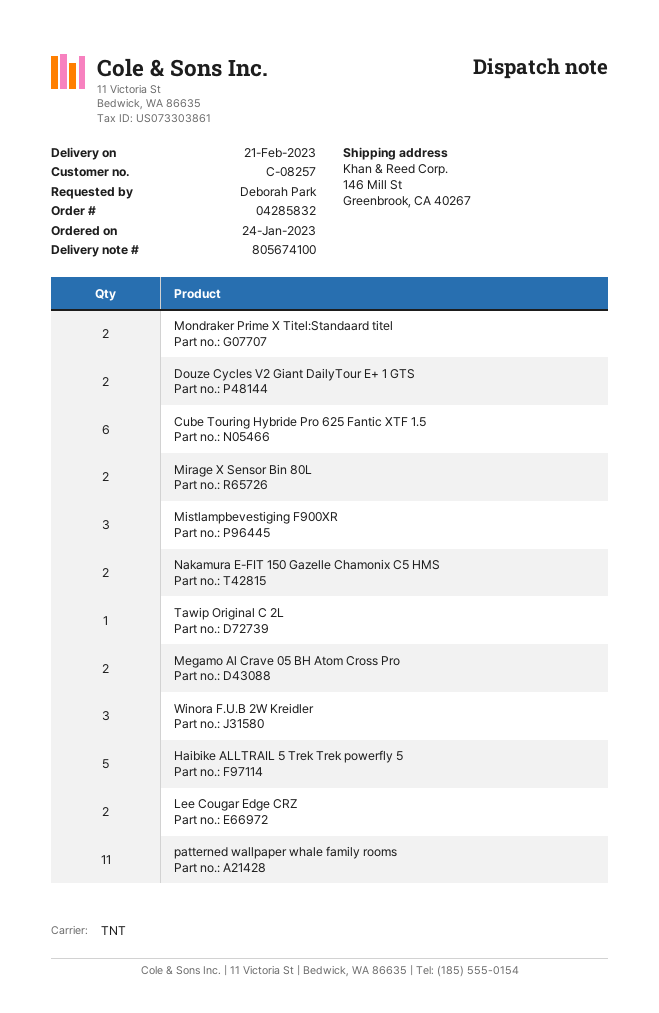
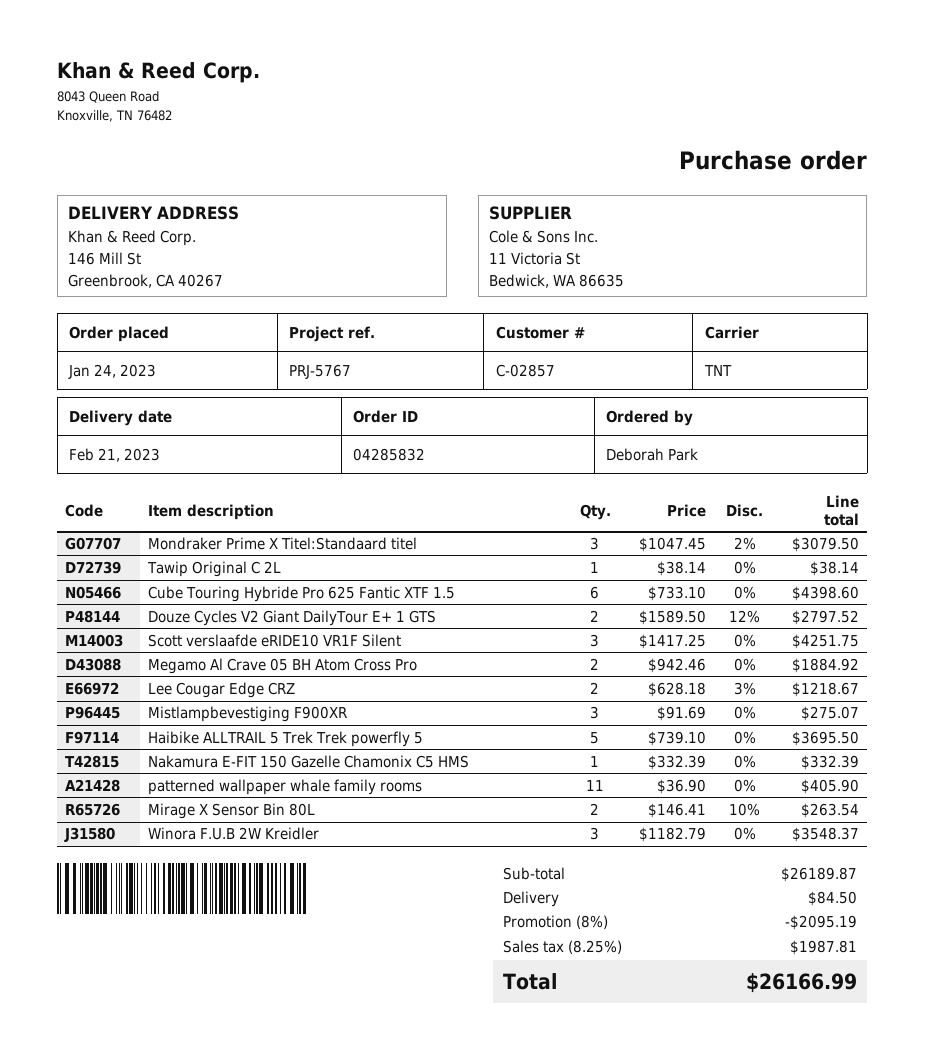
customer number: C-08257 -> C-02857
Mondraker Prime X Titel:Standaard titel: 2 -> 3
Nakamura E-FIT 150 Gazelle Chamonix C5 HMS: 2 -> 1
Scott verslaafde eRIDE10 VR1F Silent: none -> 3

